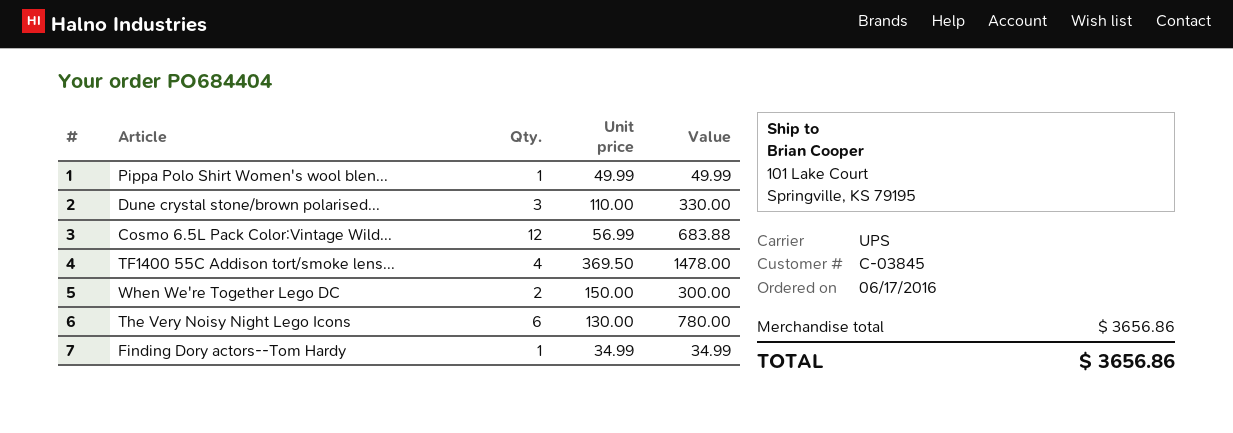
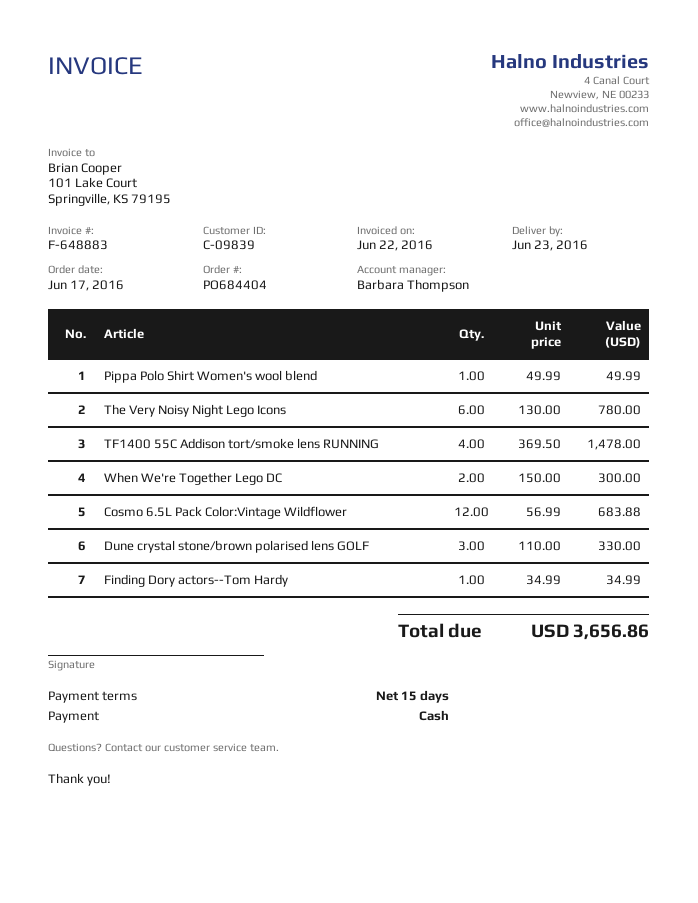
customer number: C-03845 -> C-09839

